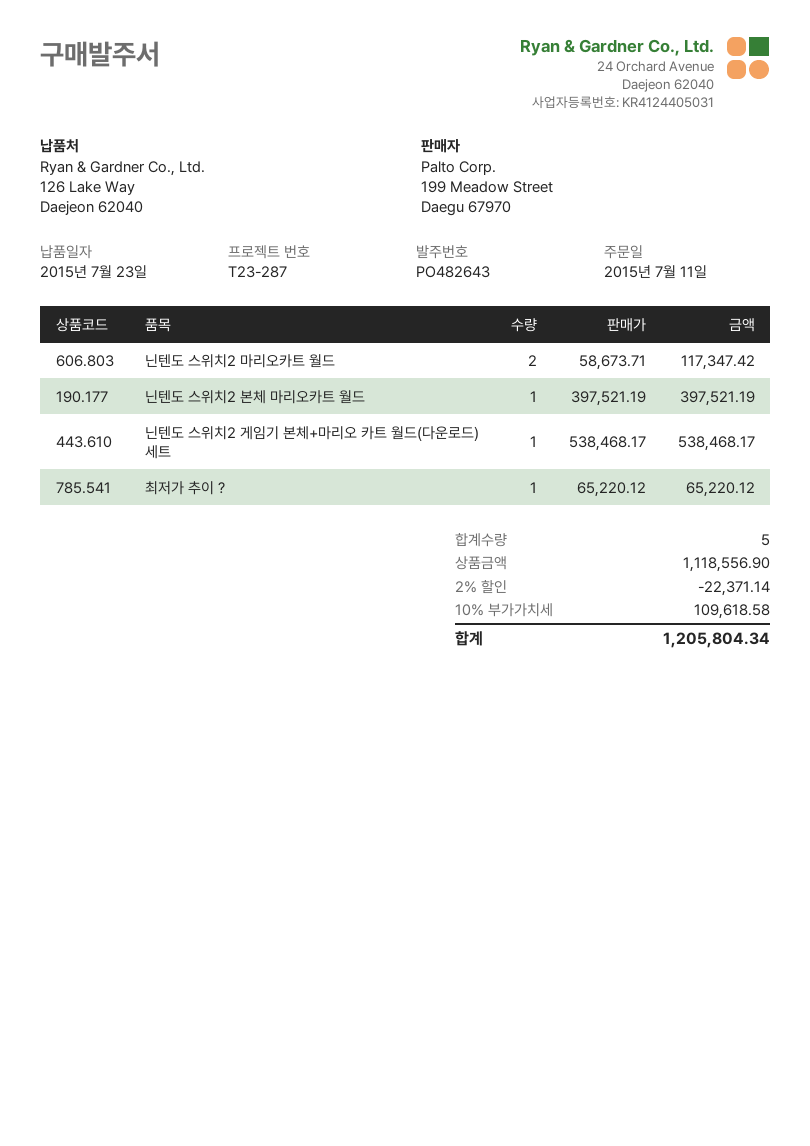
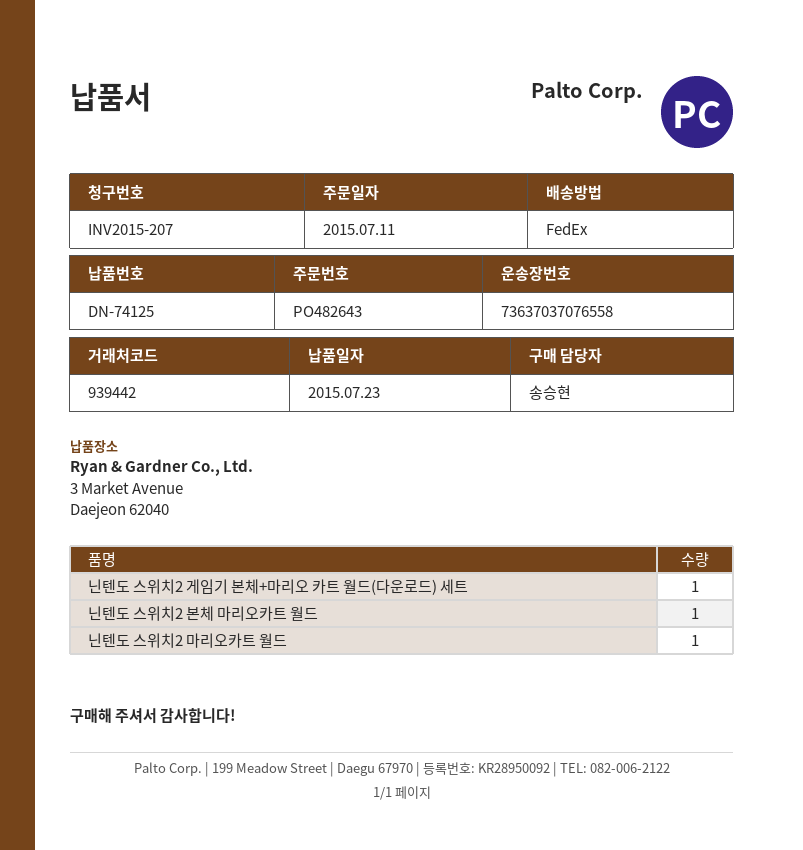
ship to: 126 Lake Way, Daejeon 62040 -> 3 Market Avenue, Daejeon 62040
닌텐도 스위치2 마리오카트 월드: 2 -> 1
최저가 추이 ?: 1 -> none

